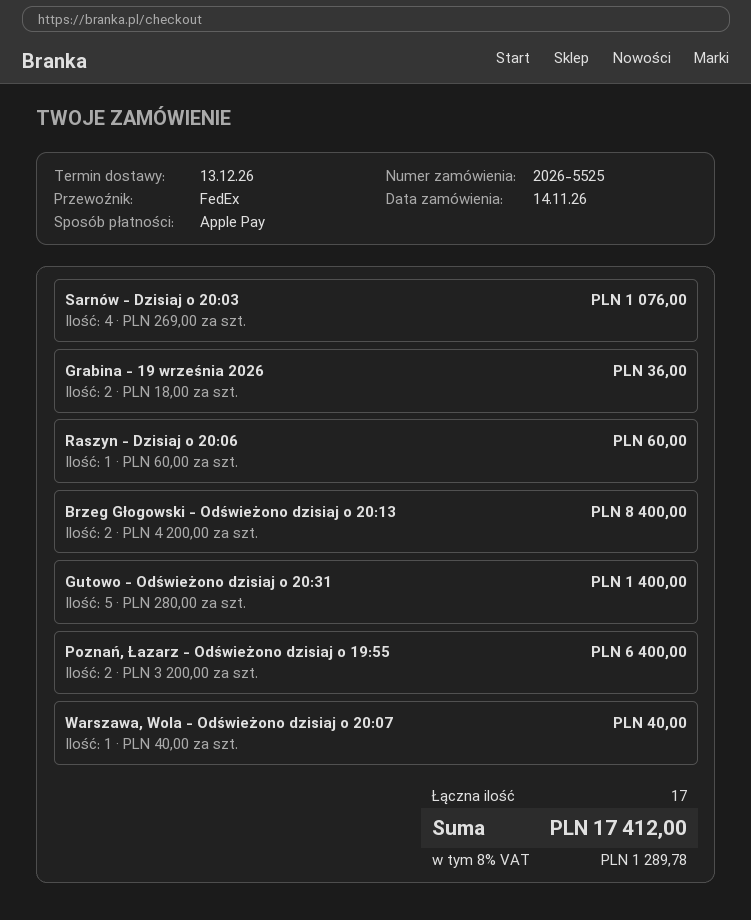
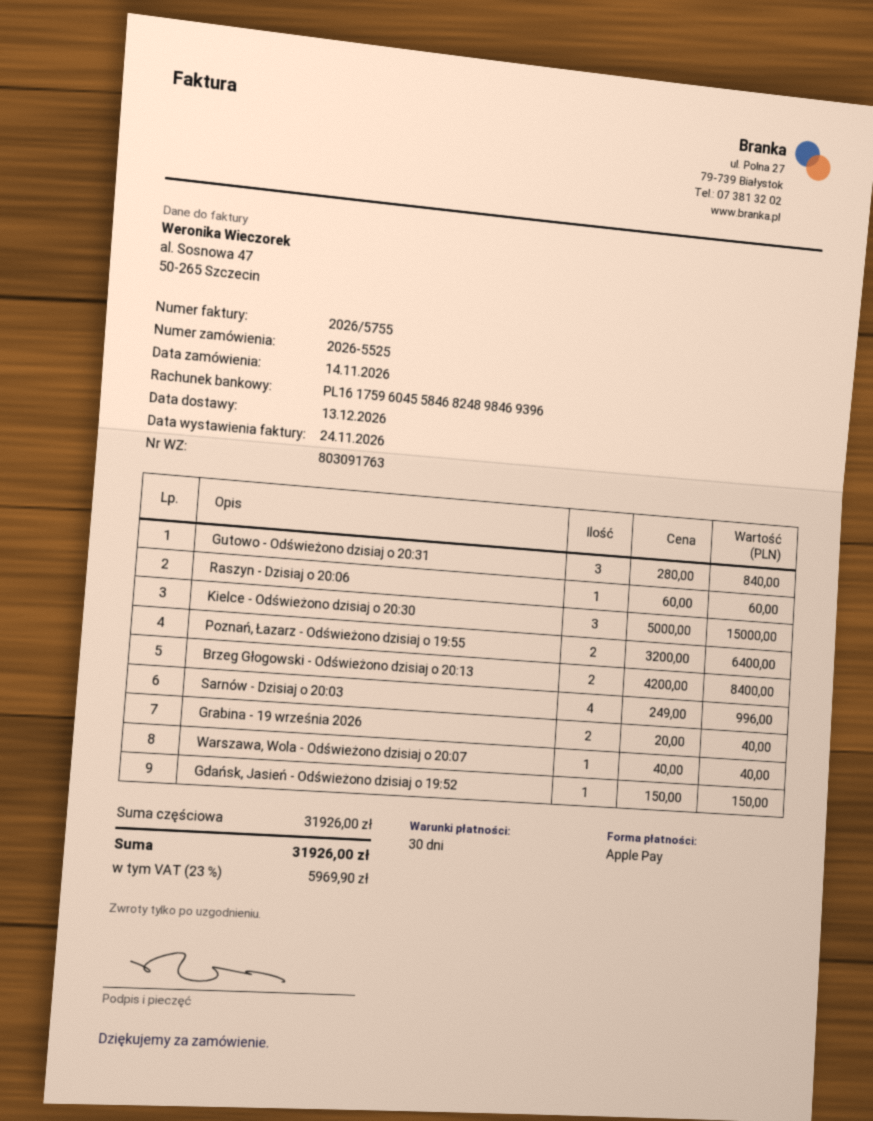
Sarnów - Dzisiaj o 20:03: 4 x 269.00 = 1076.00 -> 4 x 249.00 = 996.00
Grabina - 19 września 2026: 2 x 18.00 = 36.00 -> 2 x 20.00 = 40.00
Gutowo - Odświeżono dzisiaj o 20:31: 5 x 280.00 = 1400.00 -> 3 x 280.00 = 840.00
Kielce - Odświeżono dzisiaj o 20:30: none -> 3 x 5000.00 = 15000.00
Gdańsk, Jasień - Odświeżono dzisiaj o 19:52: none -> 1 x 150.00 = 150.00
tax: 8% = 1289.78 -> 23% = 5969.90
total: 17412.00 -> 31926.00

